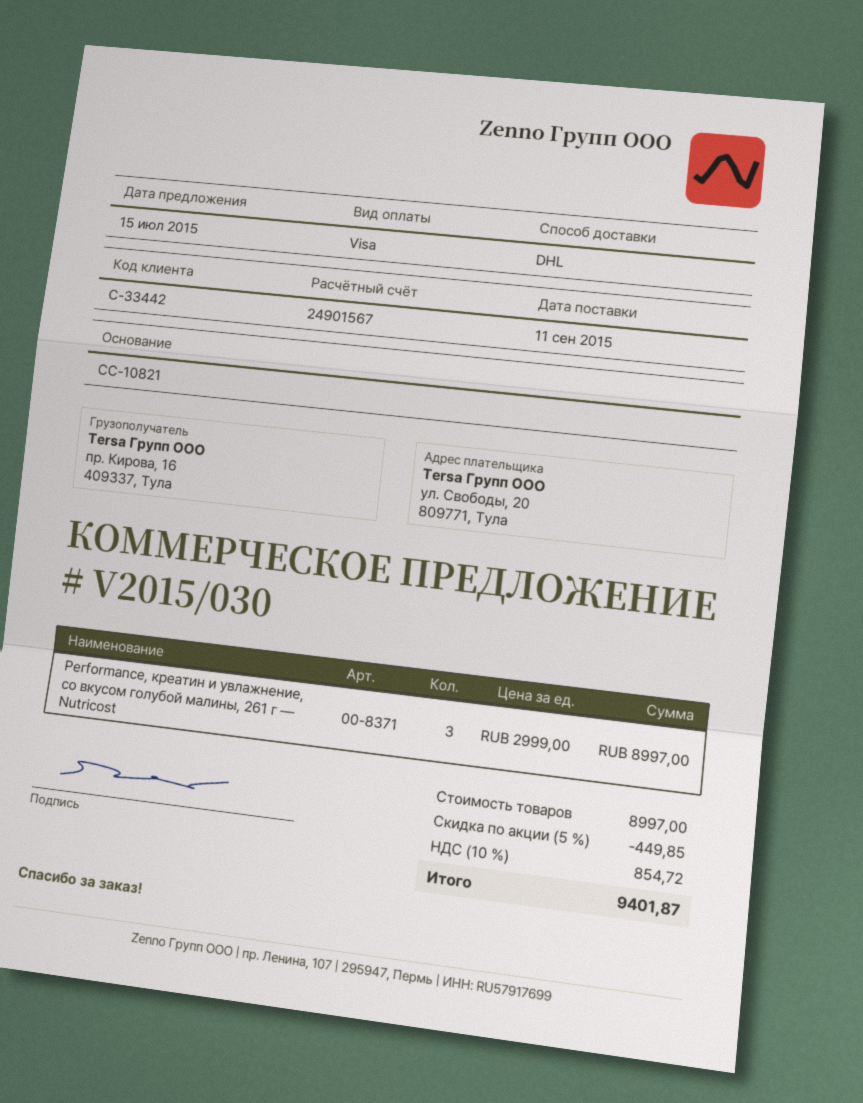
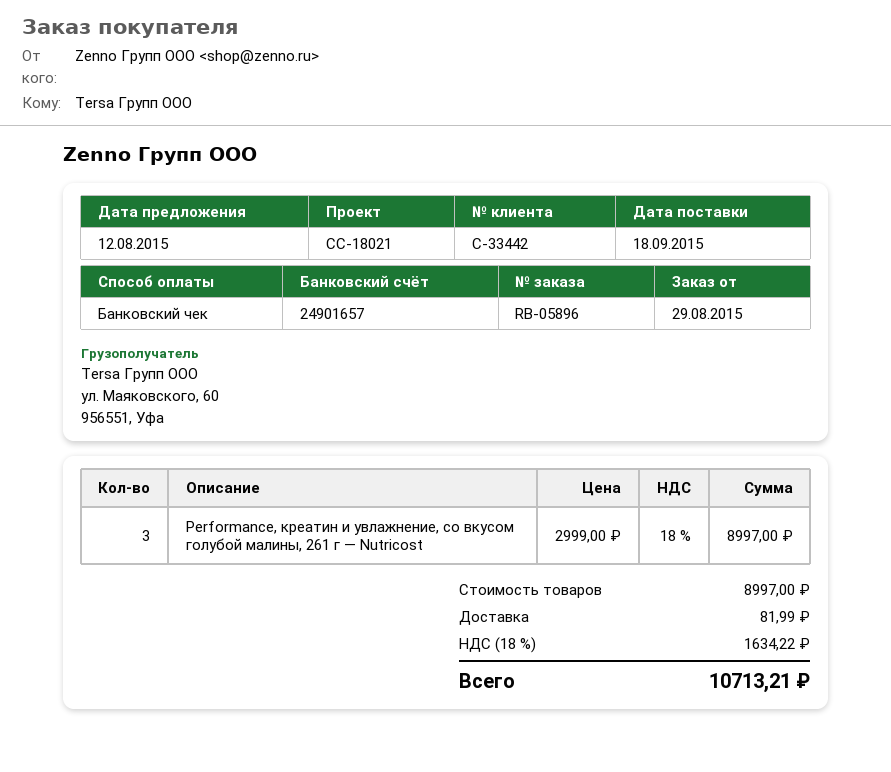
quote date: 2015-07-15 -> 2015-08-12
delivery date: 2015-09-11 -> 2015-09-18
reference: CC-10821 -> CC-18021
payment method: Visa -> cheque
bank account: 24901567 -> 24901657
ship to: пр. Кирова, 16, 409337, Тула -> ул. Маяковского, 60, 956551, Уфа
discount: 5% = 449.85 -> none
shipping: none -> 81.99
tax: 10% = 854.72 -> 18% = 1634.22
total: 9401.87 -> 10713.21

